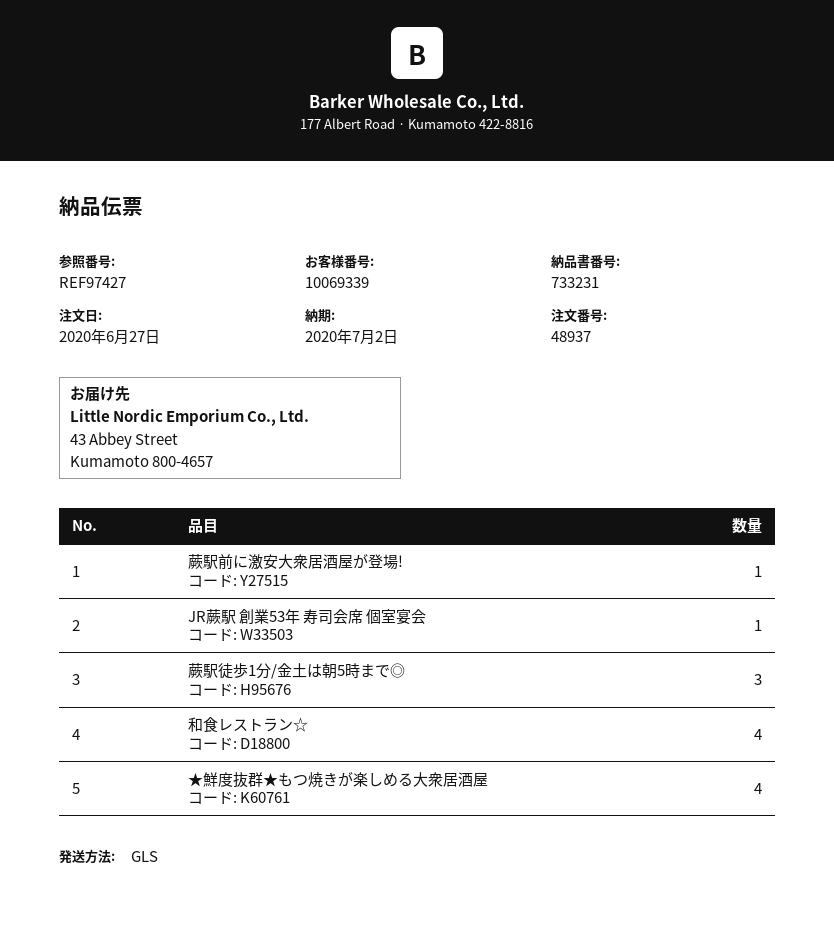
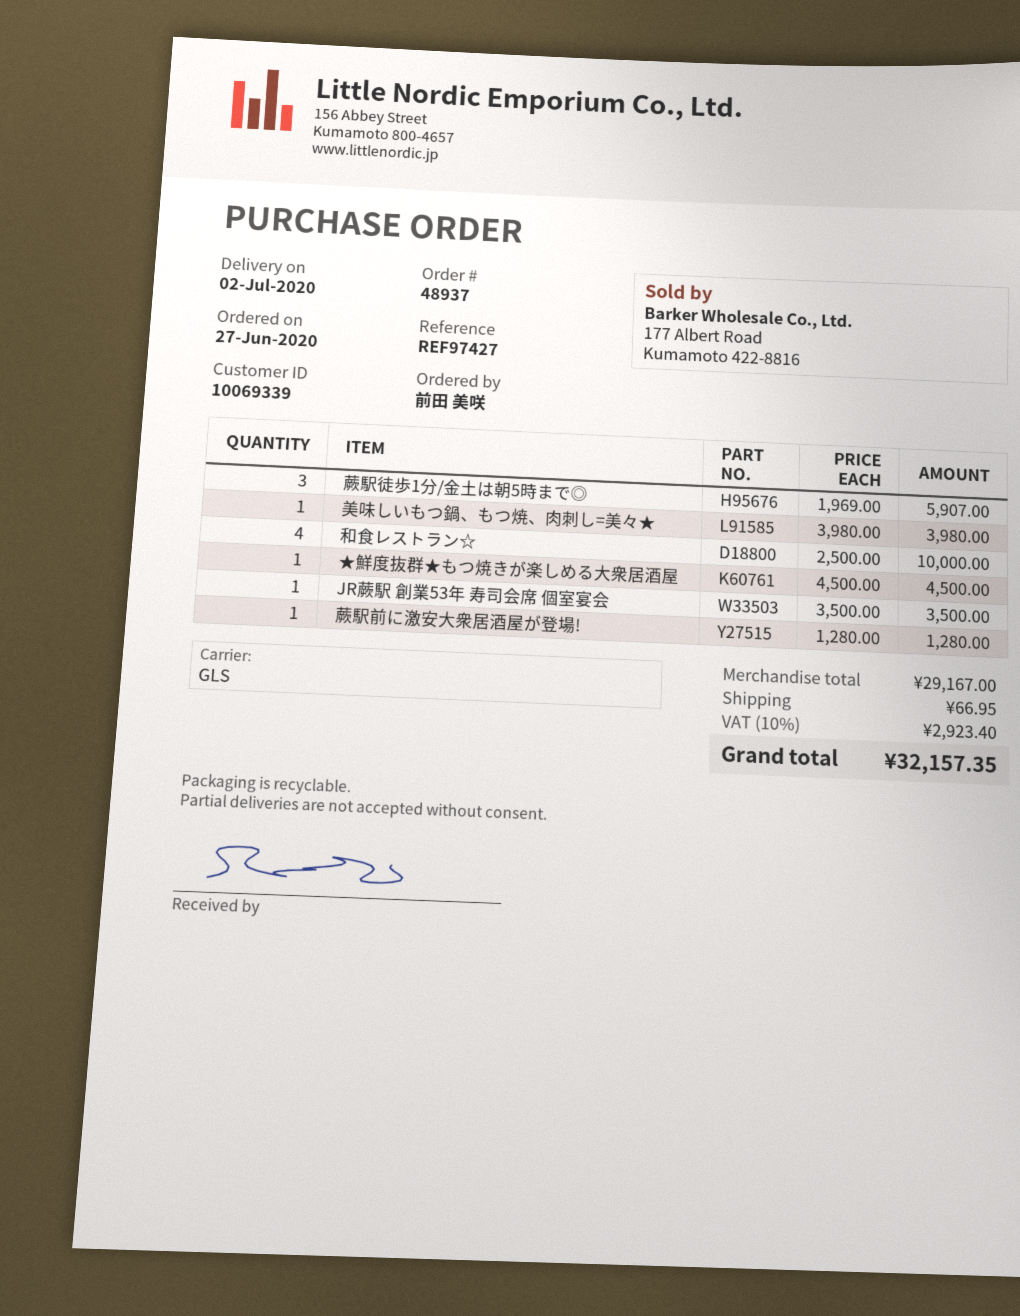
★鮮度抜群★もつ焼きが楽しめる大衆居酒屋: 4 -> 1
美味しいもつ鍋、もつ焼、肉刺し=美々★: none -> 1

